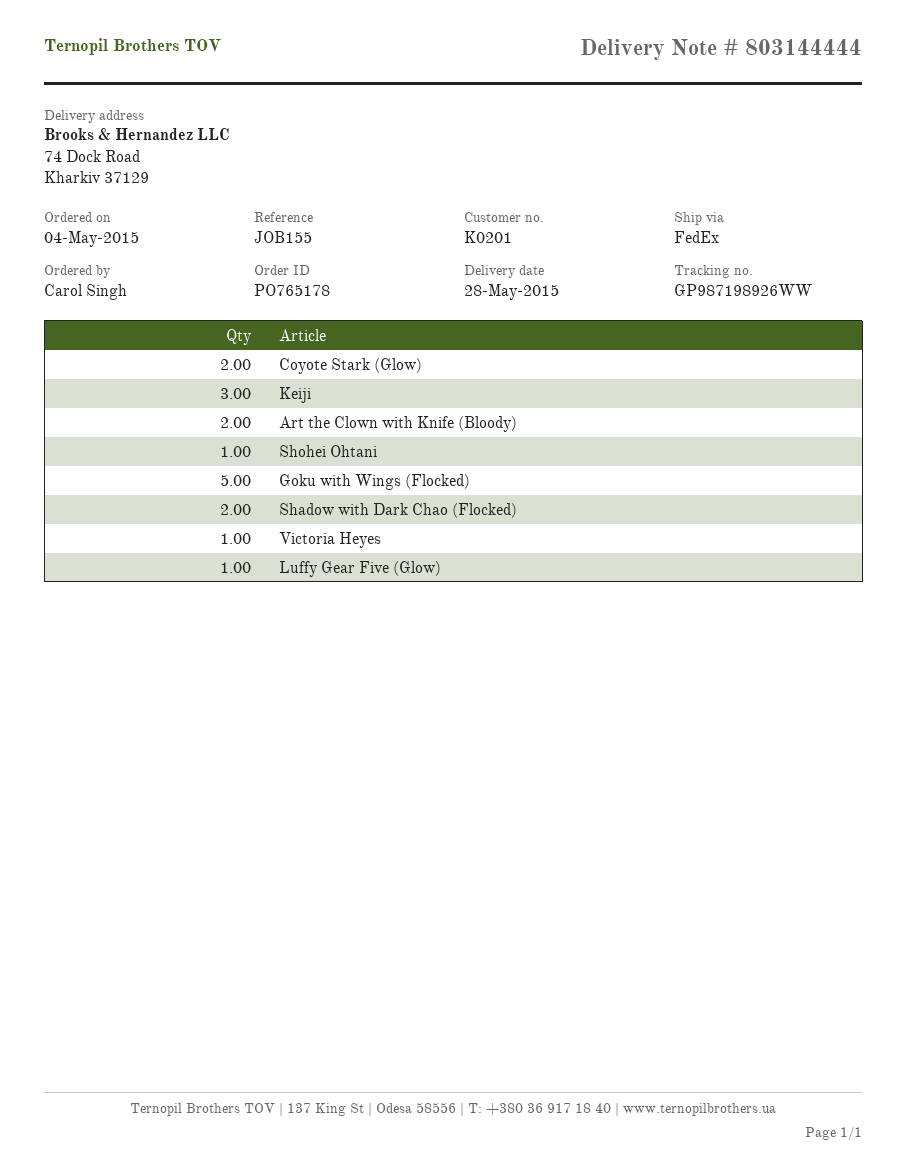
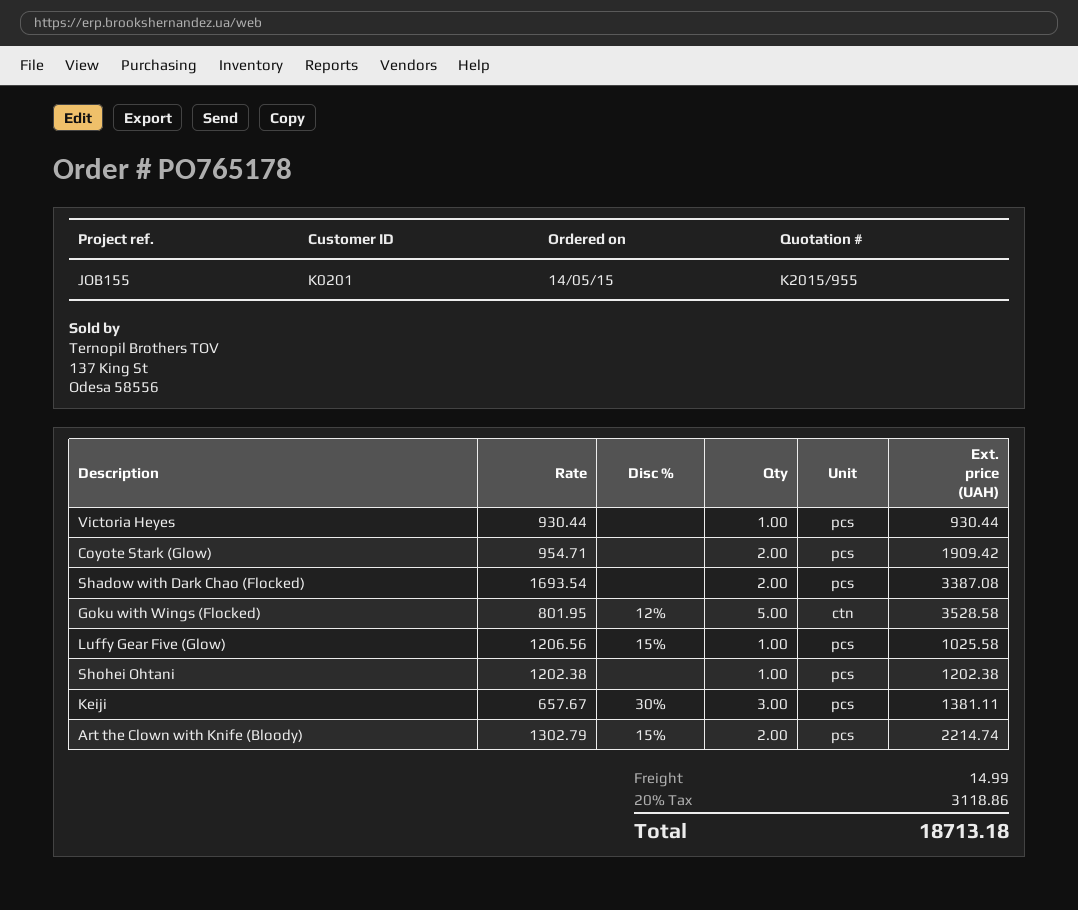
order date: 2015-05-04 -> 2015-05-14

